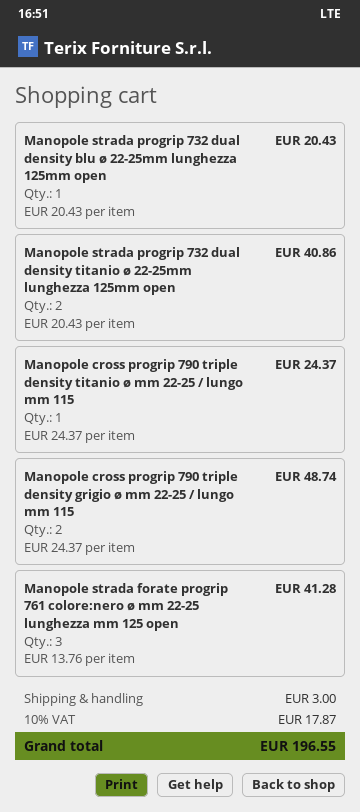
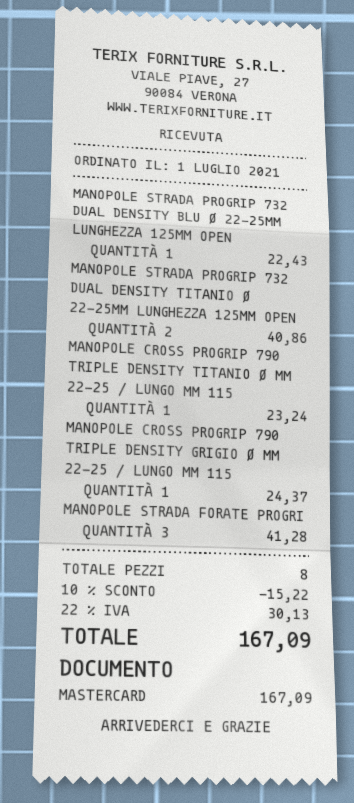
Manopole strada progrip 732 dual density blu ø 22-25mm lunghezza 125mm open: 1 for 20.43 -> 1 for 22.43
Manopole cross progrip 790 triple density titanio ø mm 22-25 / lungo mm 115: 1 for 24.37 -> 1 for 23.24
Manopole cross progrip 790 triple density grigio ø mm 22-25 / lungo mm 115: 2 for 48.74 -> 1 for 24.37
discount: none -> 10% = 15.22
shipping: 3.00 -> none
tax: 10% = 17.87 -> 22% = 30.13
total: 196.55 -> 167.09

